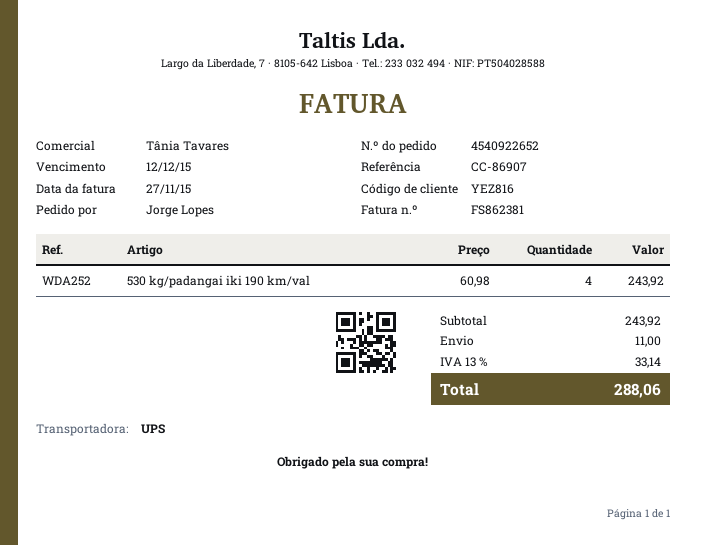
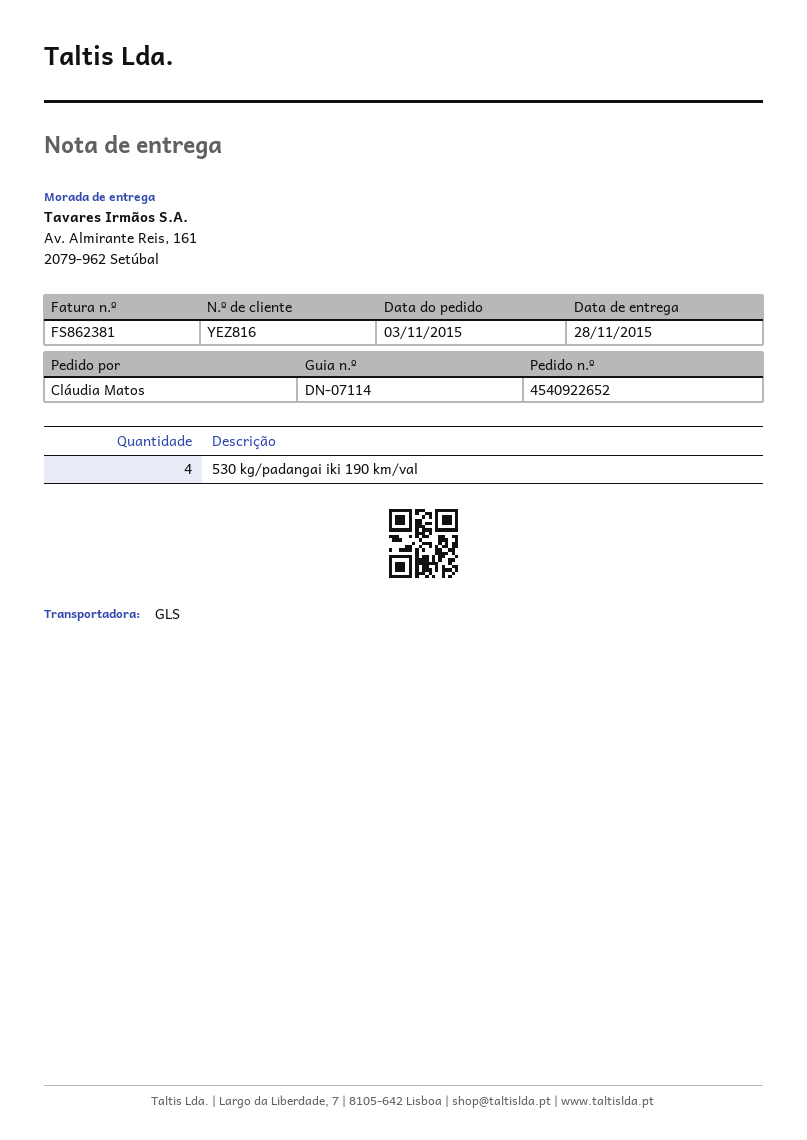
ordered by: Jorge Lopes -> Cláudia Matos
shipping method: UPS -> GLS

